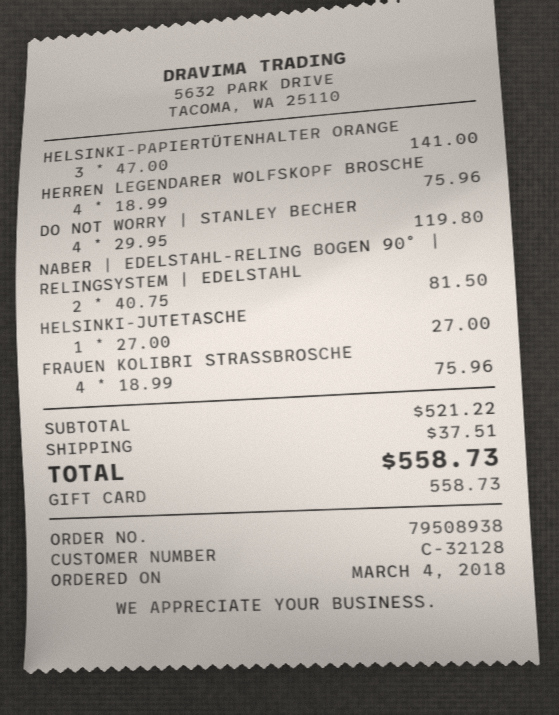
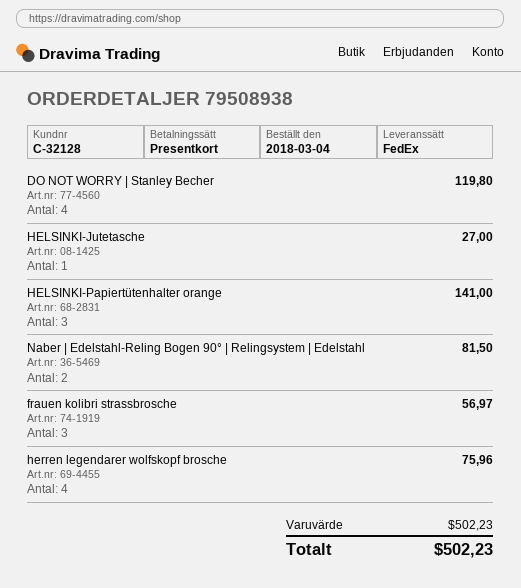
FRAUEN KOLIBRI STRASSBROSCHE: 4 for 75.96 -> 3 for 56.97
subtotal: 521.22 -> 502.23
shipping: 37.51 -> none
total: 558.73 -> 502.23

